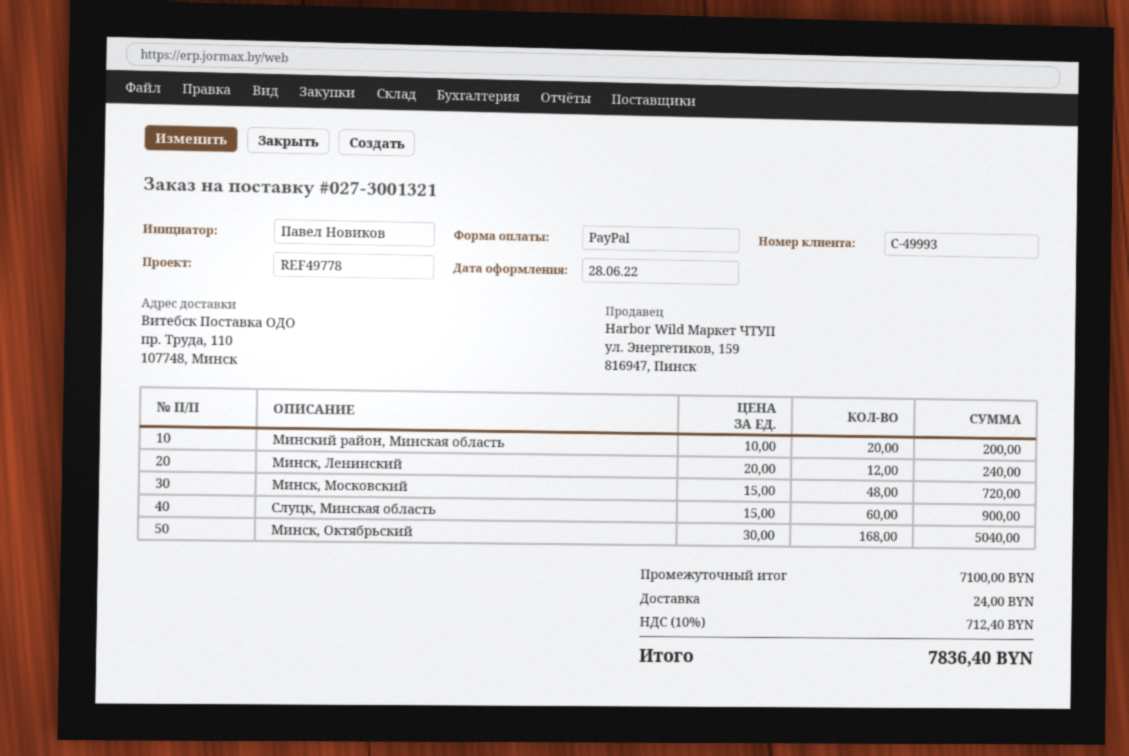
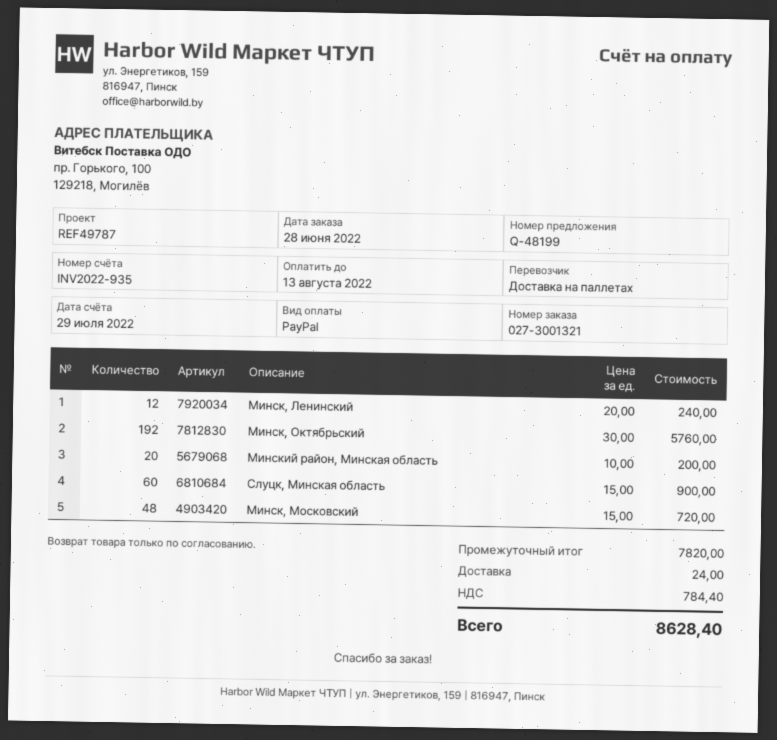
reference: REF49778 -> REF49787
Минск, Октябрьский: 168 x 30.00 = 5040.00 -> 192 x 30.00 = 5760.00
subtotal: 7100.00 -> 7820.00
tax: 712.40 -> 784.40
total: 7836.40 -> 8628.40

